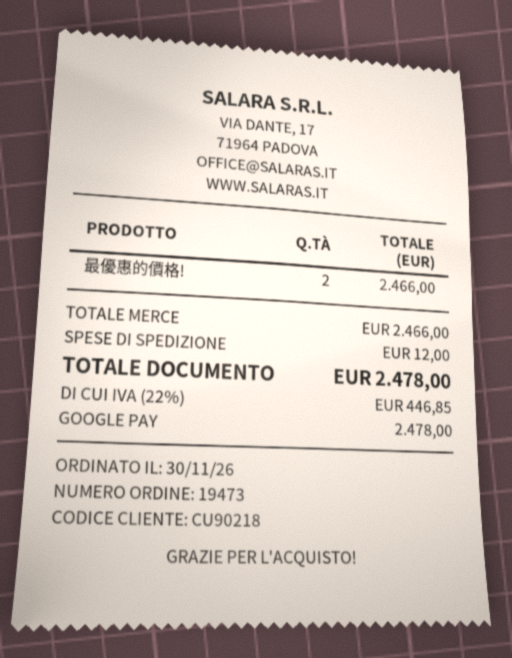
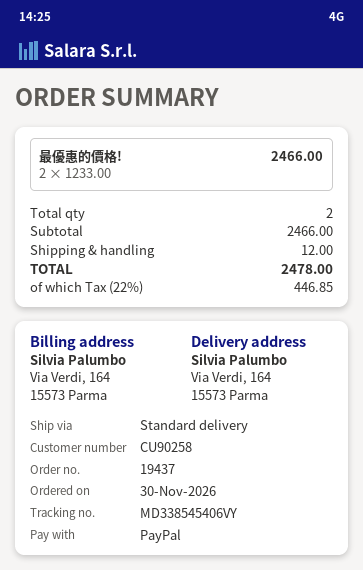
order number: 19473 -> 19437
customer number: CU90218 -> CU90258
payment method: Google Pay -> PayPal

